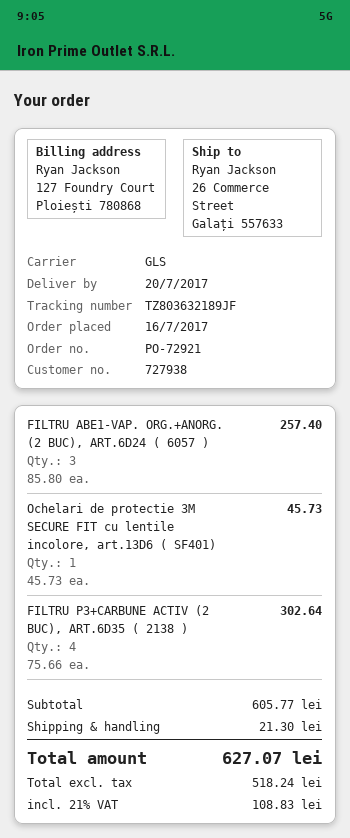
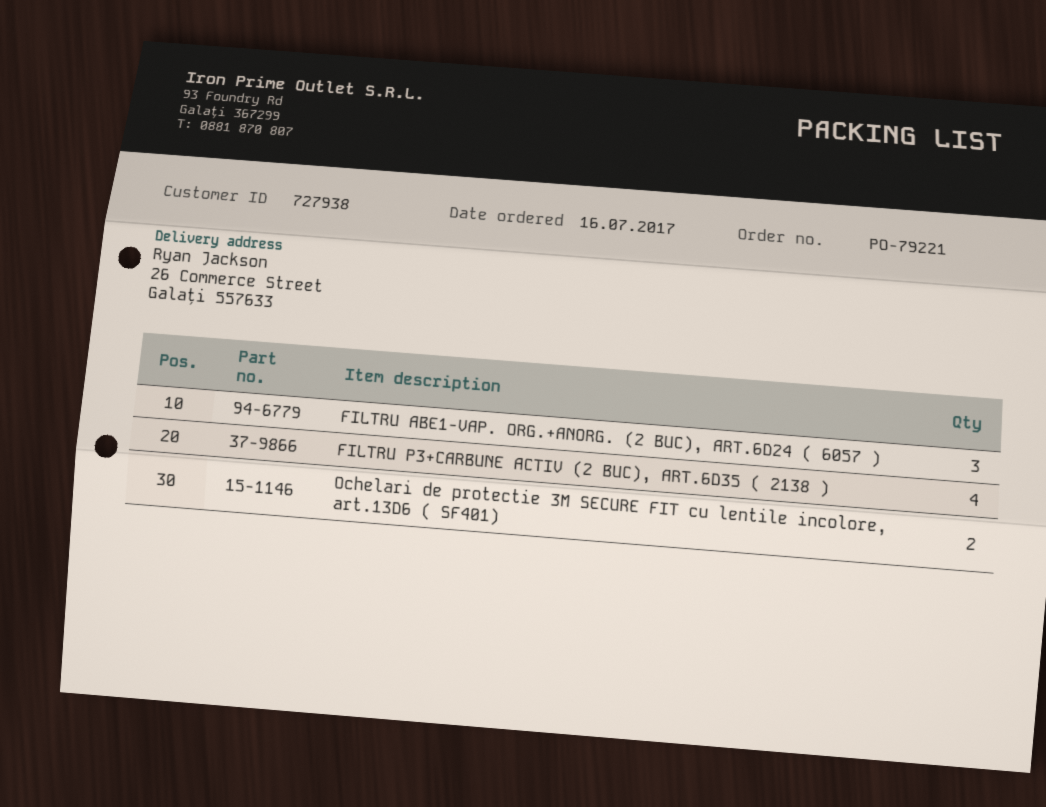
order number: PO-72921 -> PO-79221
Ochelari de protectie 3M SECURE FIT cu lentile incolore, art.13D6 ( SF401): 1 -> 2

